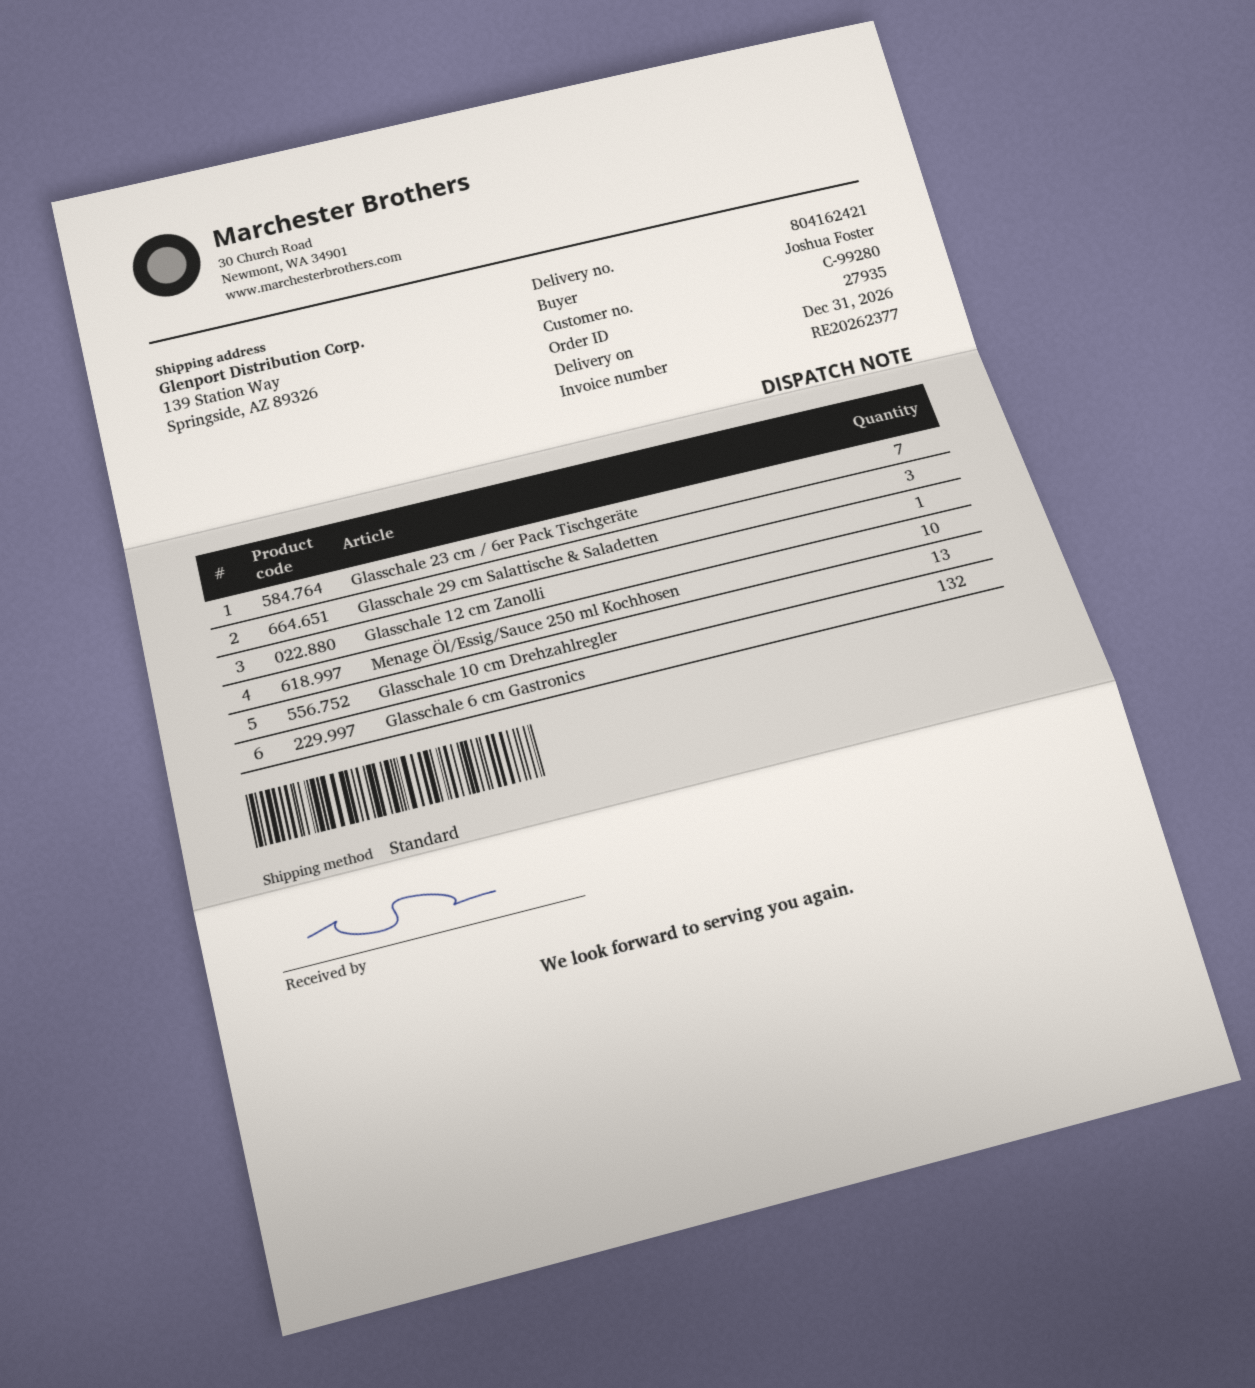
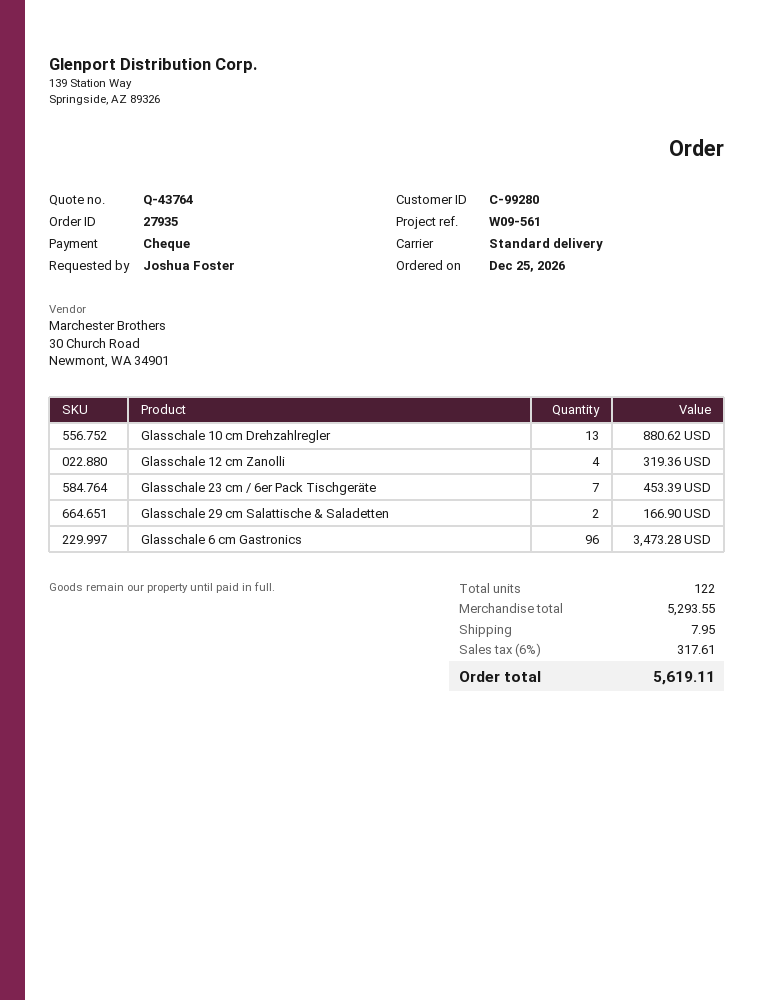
Glasschale 29 cm Salattische & Saladetten: 3 -> 2
Glasschale 12 cm Zanolli: 1 -> 4
Menage Öl/Essig/Sauce 250 ml Kochhosen: 10 -> none
Glasschale 6 cm Gastronics: 132 -> 96

